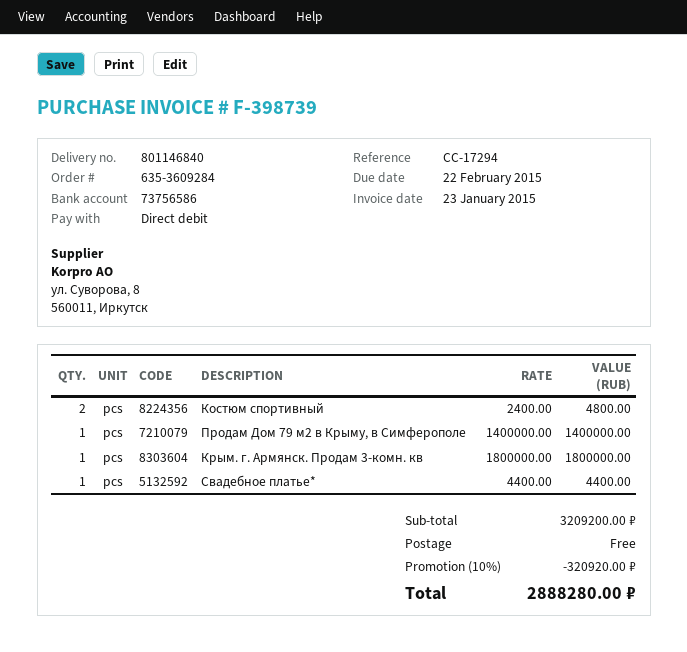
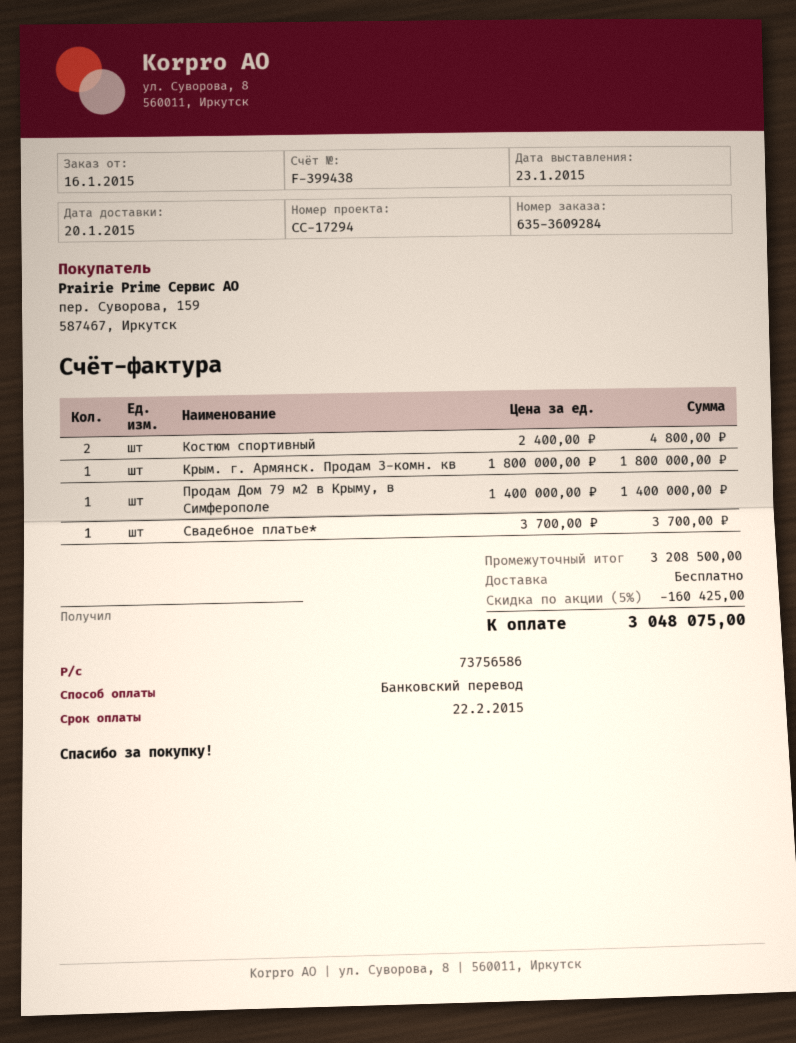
invoice number: F-398739 -> F-399438
payment method: direct debit -> bank transfer
Свадебное платье*: 1 x 4400.00 = 4400.00 -> 1 x 3700.00 = 3700.00
subtotal: 3209200.00 -> 3208500.00
discount: 10% = 320920.00 -> 5% = 160425.00
total: 2888280.00 -> 3048075.00

